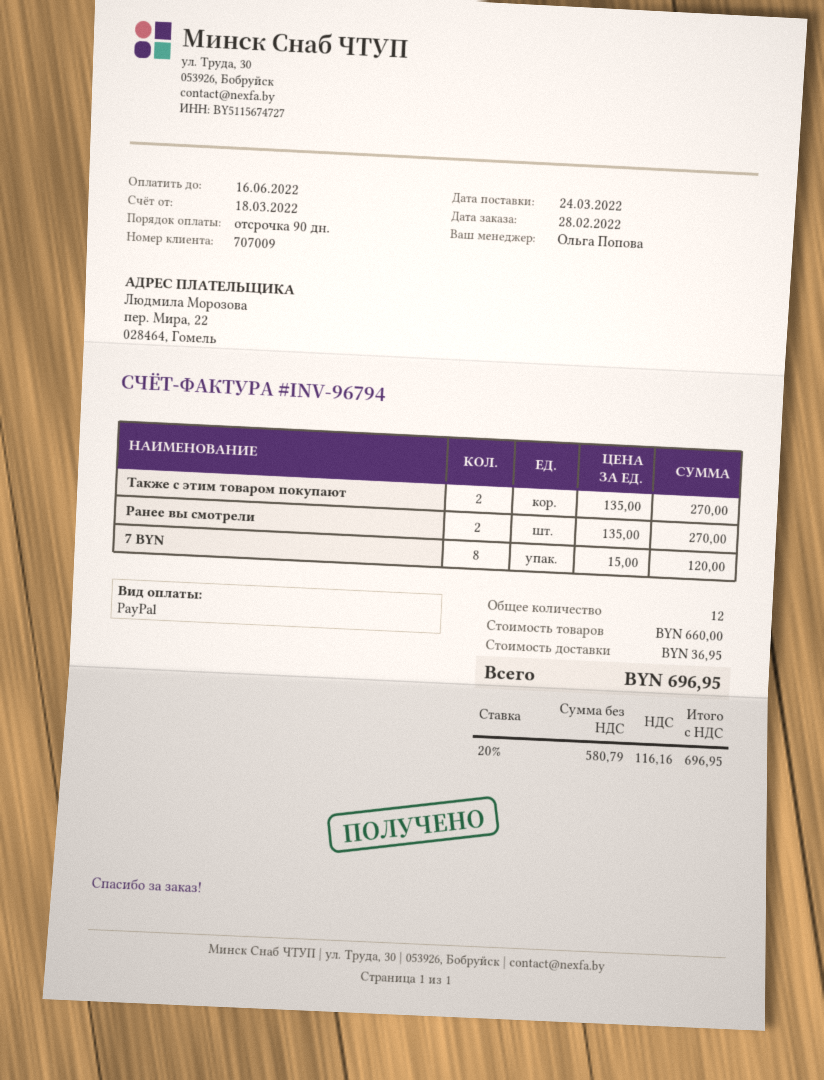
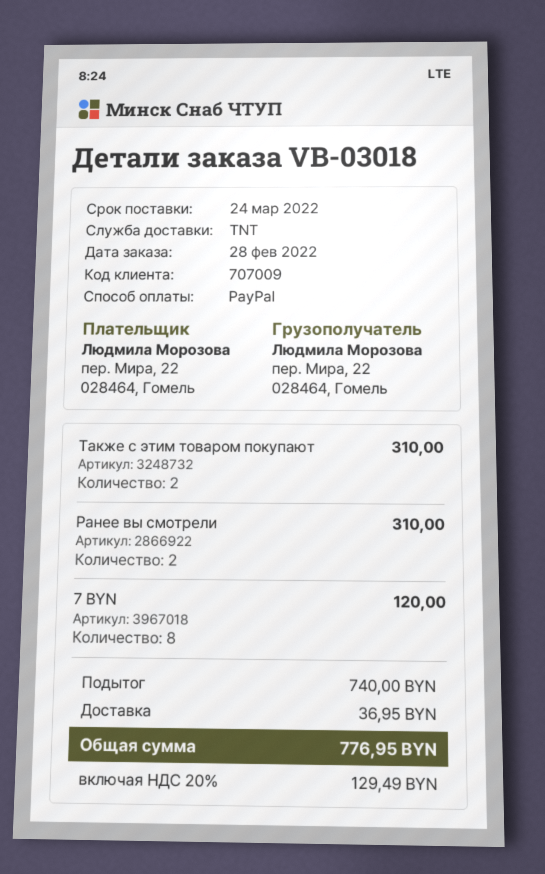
Также с этим товаром покупают: 2 for 270.00 -> 2 for 310.00
Ранее вы смотрели: 2 for 270.00 -> 2 for 310.00
subtotal: 660.00 -> 740.00
tax: 20% = 116.16 -> 20% = 129.49
total: 696.95 -> 776.95

